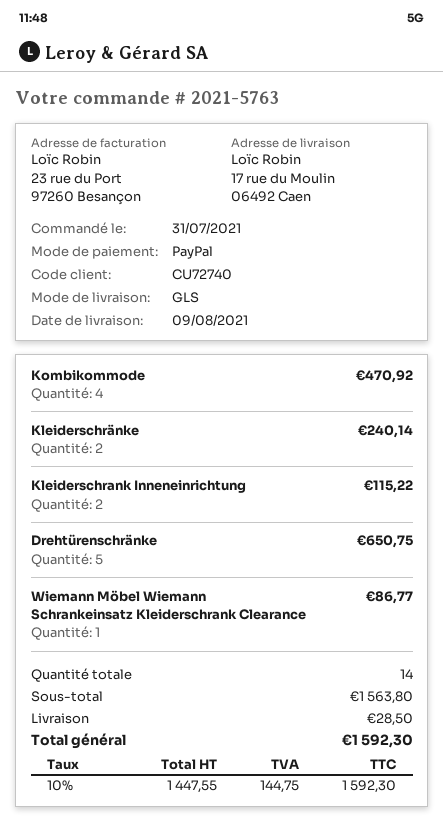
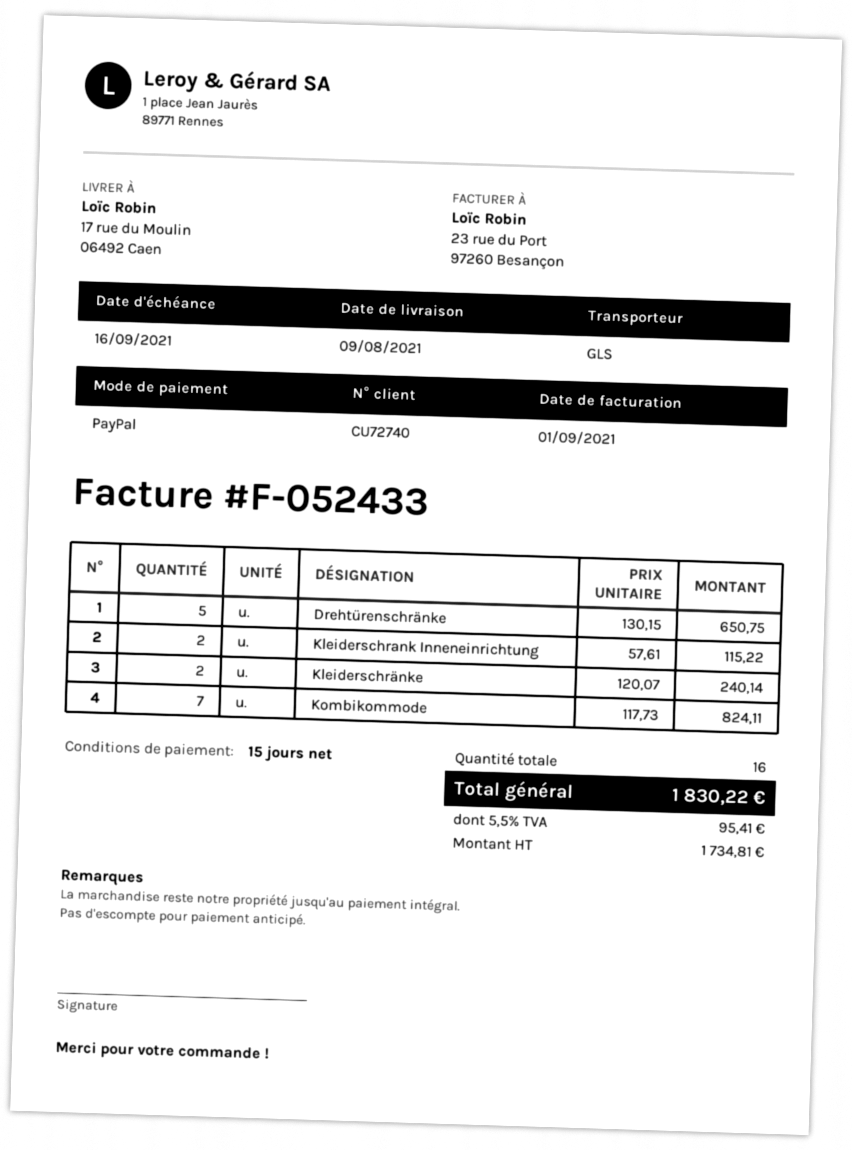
Kombikommode: 4 for 470.92 -> 7 for 824.11
Wiemann Möbel Wiemann Schrankeinsatz Kleiderschrank Clearance: 1 for 86.77 -> none
total quantity: 14 -> 16
shipping: 28.50 -> none
net: 1447.55 -> 1734.81
tax: 10% = 144.75 -> 5.5% = 95.41
total: 1592.30 -> 1830.22

